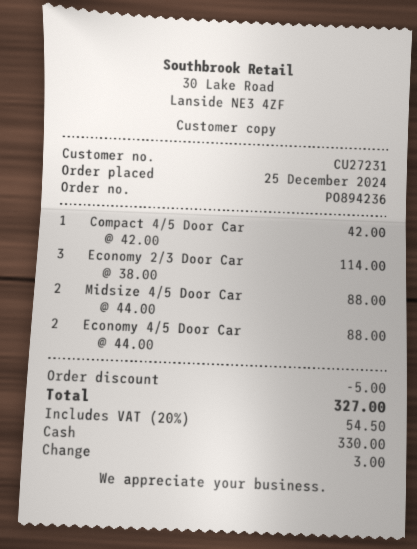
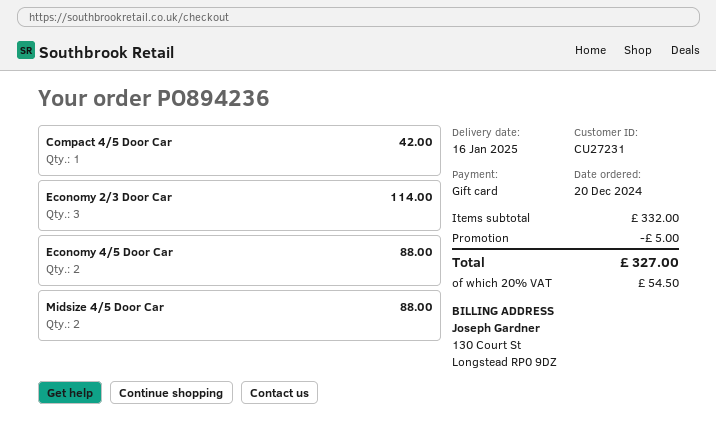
order date: 2024-12-25 -> 2024-12-20
payment method: cash -> gift card

